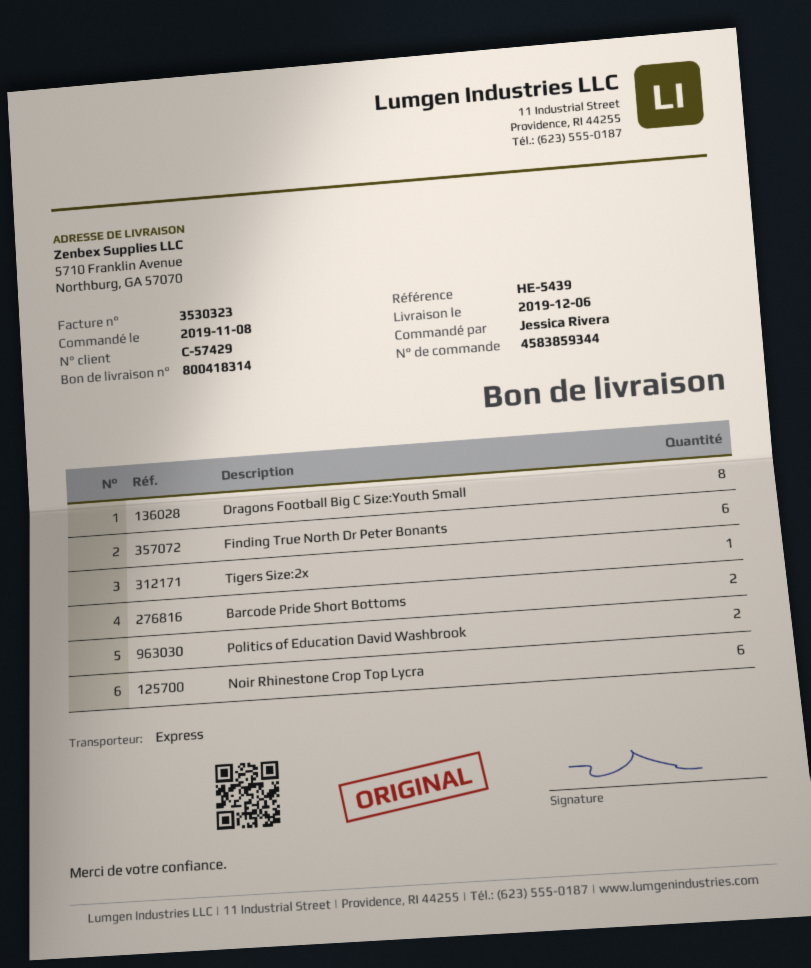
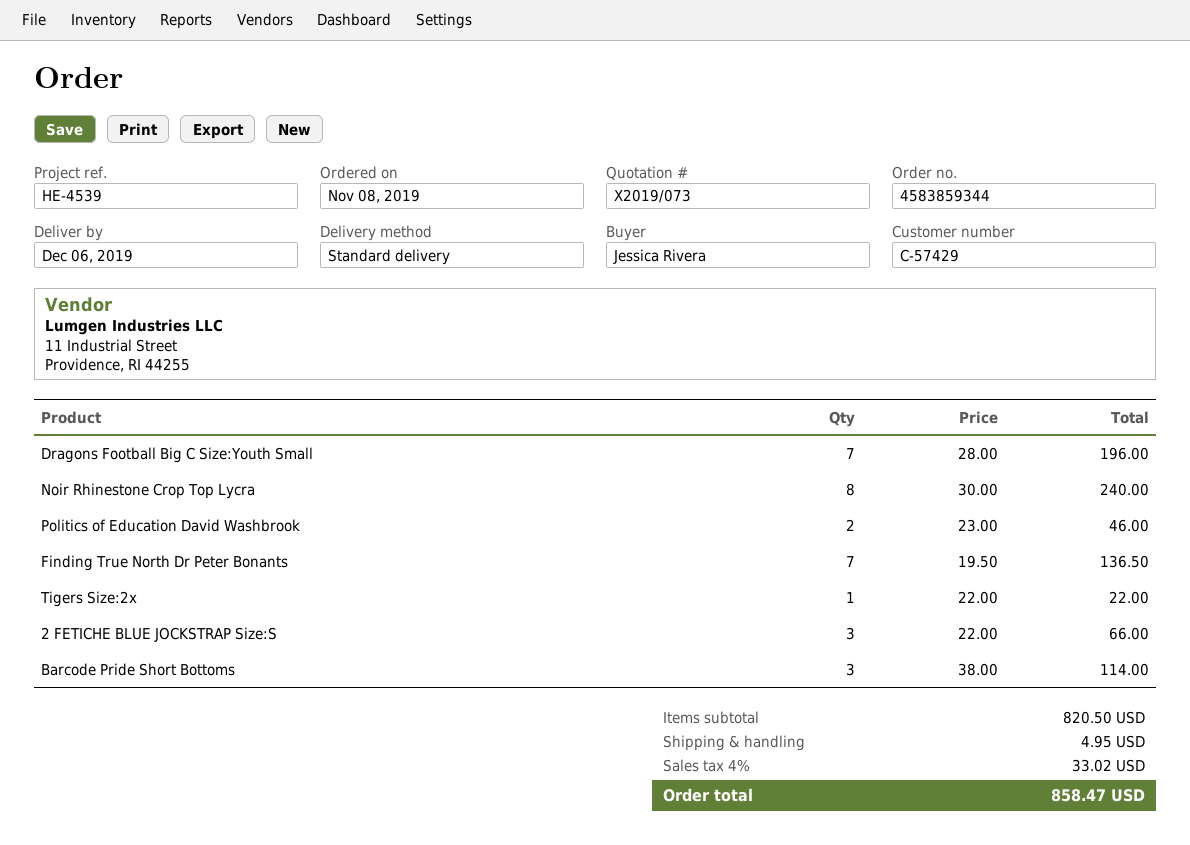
reference: HE-5439 -> HE-4539
shipping method: express -> standard
Dragons Football Big C Size:Youth Small: 8 -> 7
Finding True North Dr Peter Bonants: 6 -> 7
Barcode Pride Short Bottoms: 2 -> 3
Noir Rhinestone Crop Top Lycra: 6 -> 8
2 FETICHE BLUE JOCKSTRAP Size:S: none -> 3

